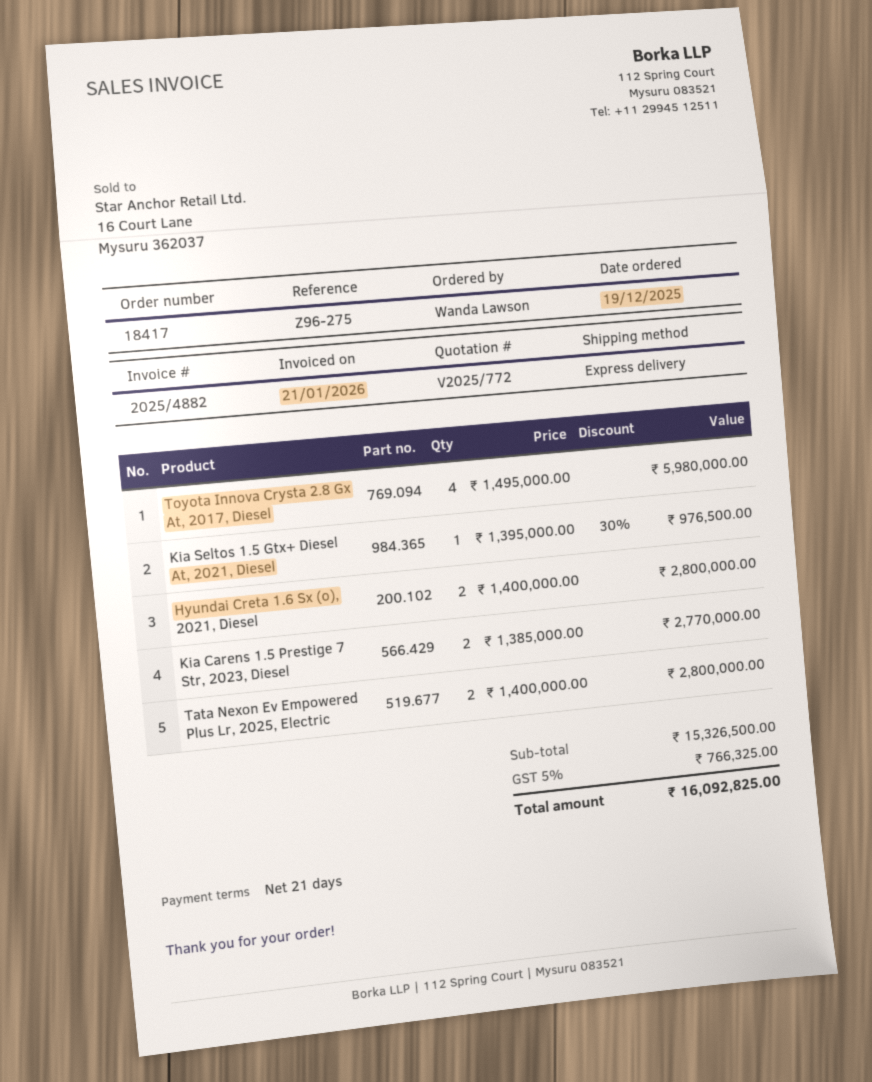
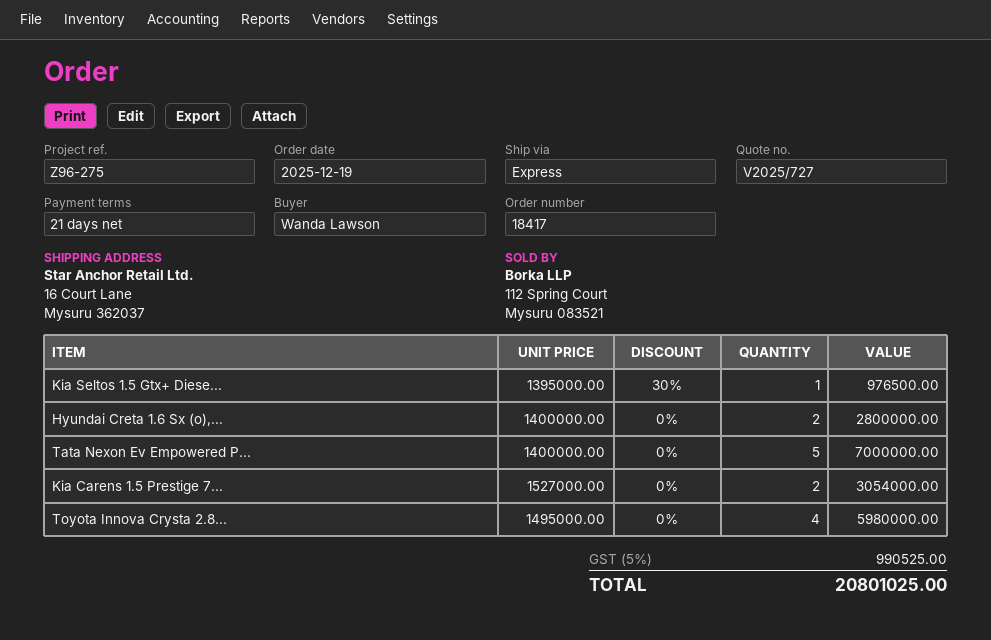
quote number: V2025/772 -> V2025/727
Kia Carens 1.5 Prestige 7 Str, 2023, Diesel: 2 x 1385000.00 = 2770000.00 -> 2 x 1527000.00 = 3054000.00
Tata Nexon Ev Empowered Plus Lr, 2025, Electric: 2 x 1400000.00 = 2800000.00 -> 5 x 1400000.00 = 7000000.00
tax: 5% = 766325.00 -> 5% = 990525.00
total: 16092825.00 -> 20801025.00

